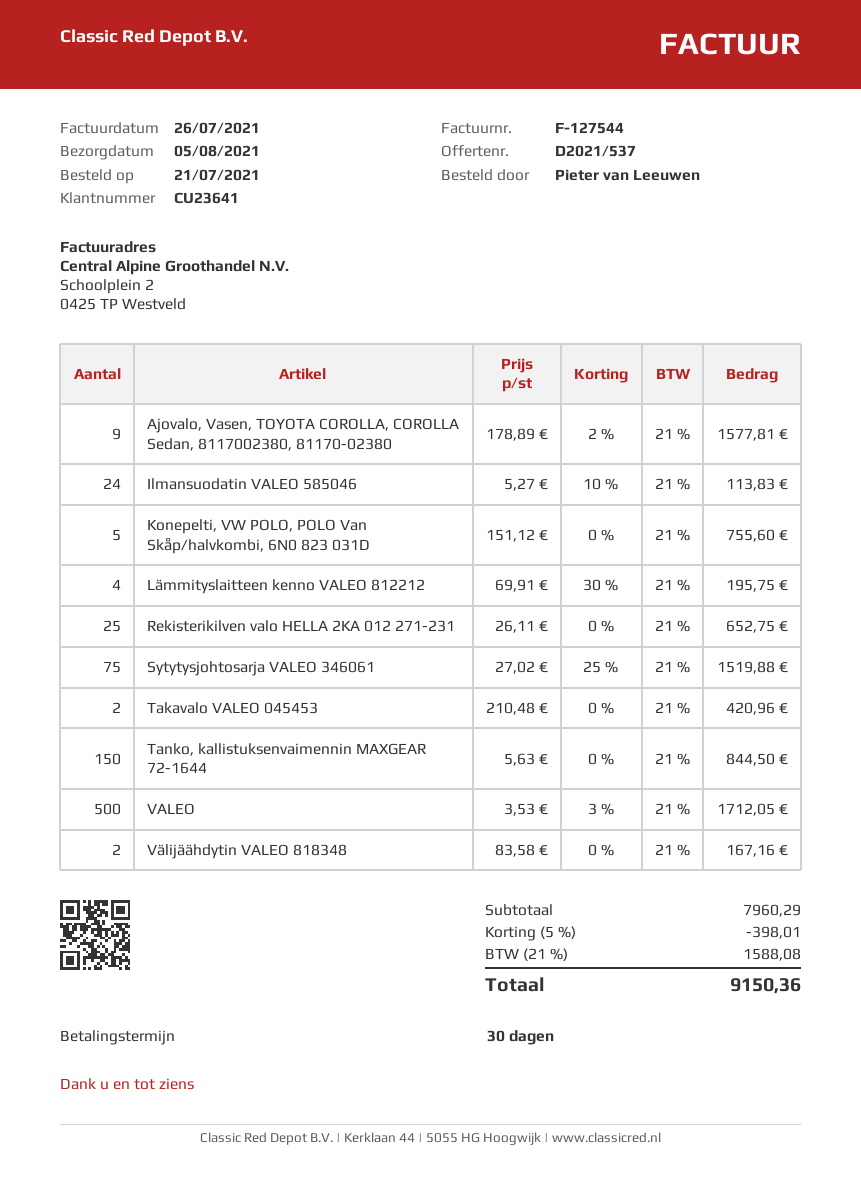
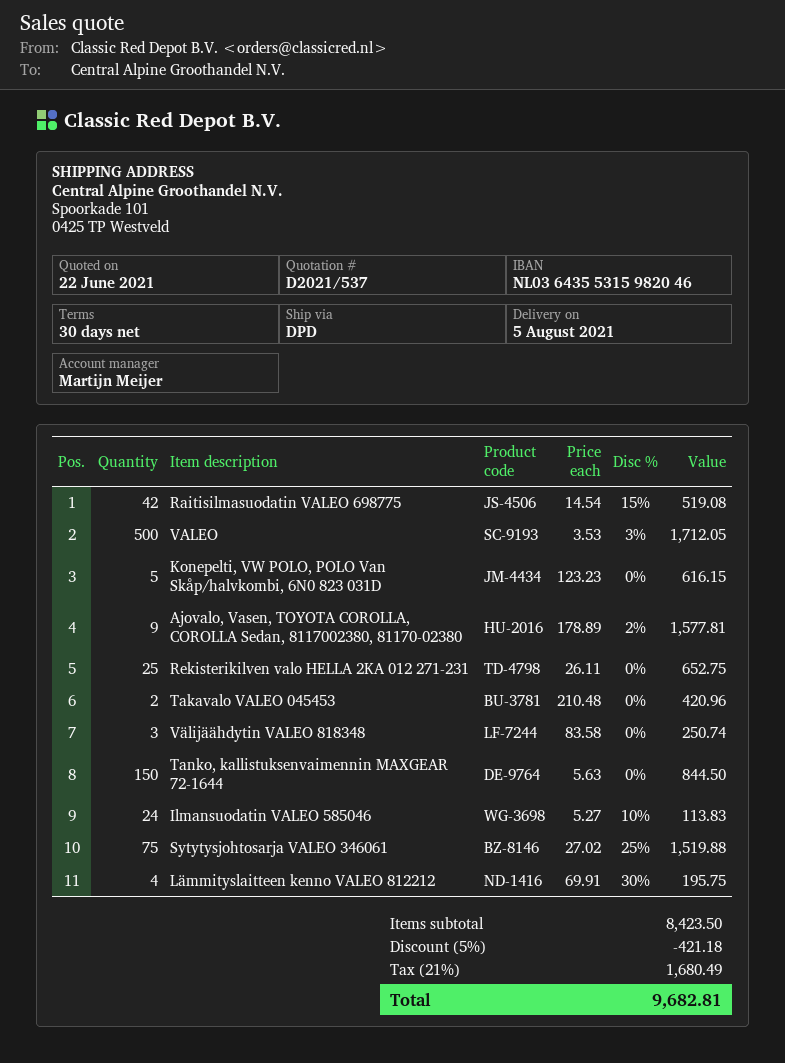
Konepelti, VW POLO, POLO Van Skåp/halvkombi, 6N0 823 031D: 5 x 151.12 = 755.60 -> 5 x 123.23 = 616.15
Välijäähdytin VALEO 818348: 2 x 83.58 = 167.16 -> 3 x 83.58 = 250.74
Raitisilmasuodatin VALEO 698775: none -> 42 x 14.54 - 15% = 519.08
subtotal: 7960.29 -> 8423.50
discount: 5% = 398.01 -> 5% = 421.18
tax: 21% = 1588.08 -> 21% = 1680.49
total: 9150.36 -> 9682.81

